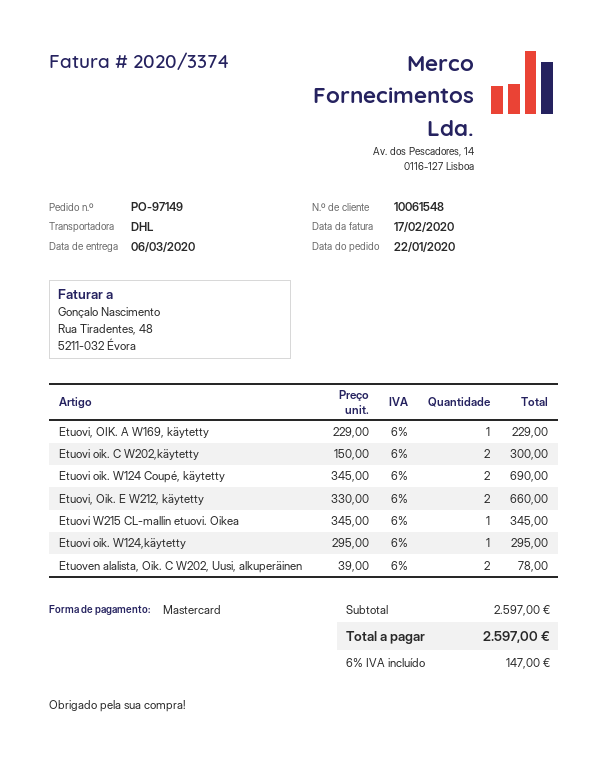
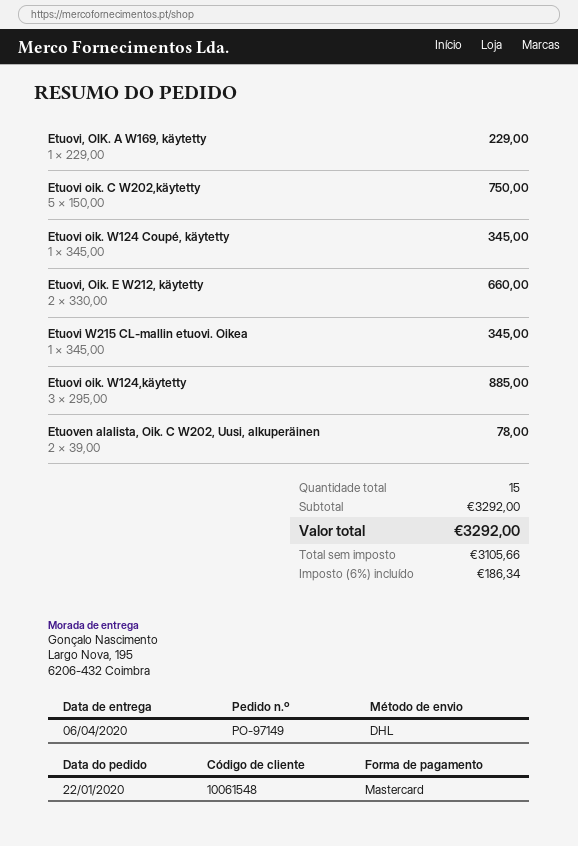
delivery date: 2020-03-06 -> 2020-04-06
Etuovi oik. C W202,käytetty: 2 x 150.00 = 300.00 -> 5 x 150.00 = 750.00
Etuovi oik. W124 Coupé, käytetty: 2 x 345.00 = 690.00 -> 1 x 345.00 = 345.00
Etuovi oik. W124,käytetty: 1 x 295.00 = 295.00 -> 3 x 295.00 = 885.00
subtotal: 2597.00 -> 3292.00
tax: 6% = 147.00 -> 6% = 186.34
total: 2597.00 -> 3292.00

